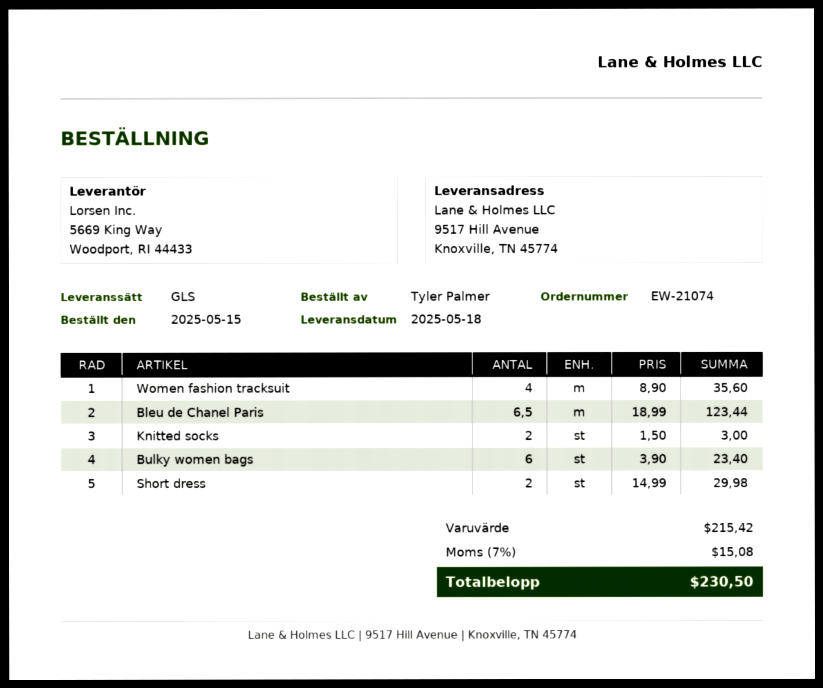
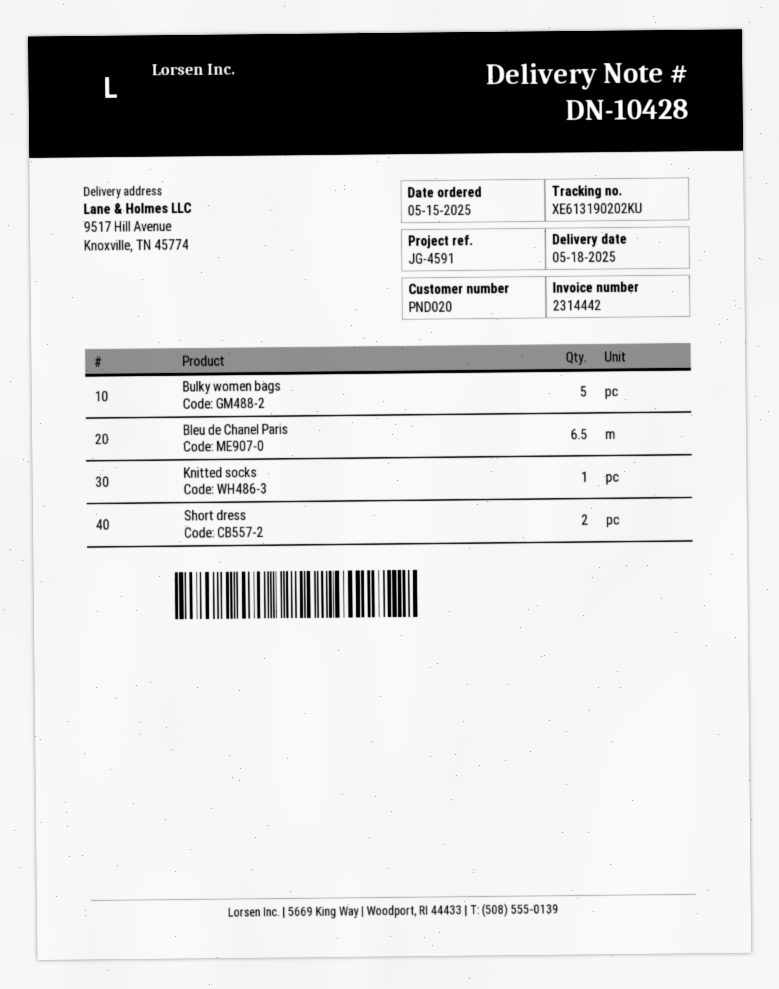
Women fashion tracksuit: 4 -> none
Knitted socks: 2 -> 1
Bulky women bags: 6 -> 5

